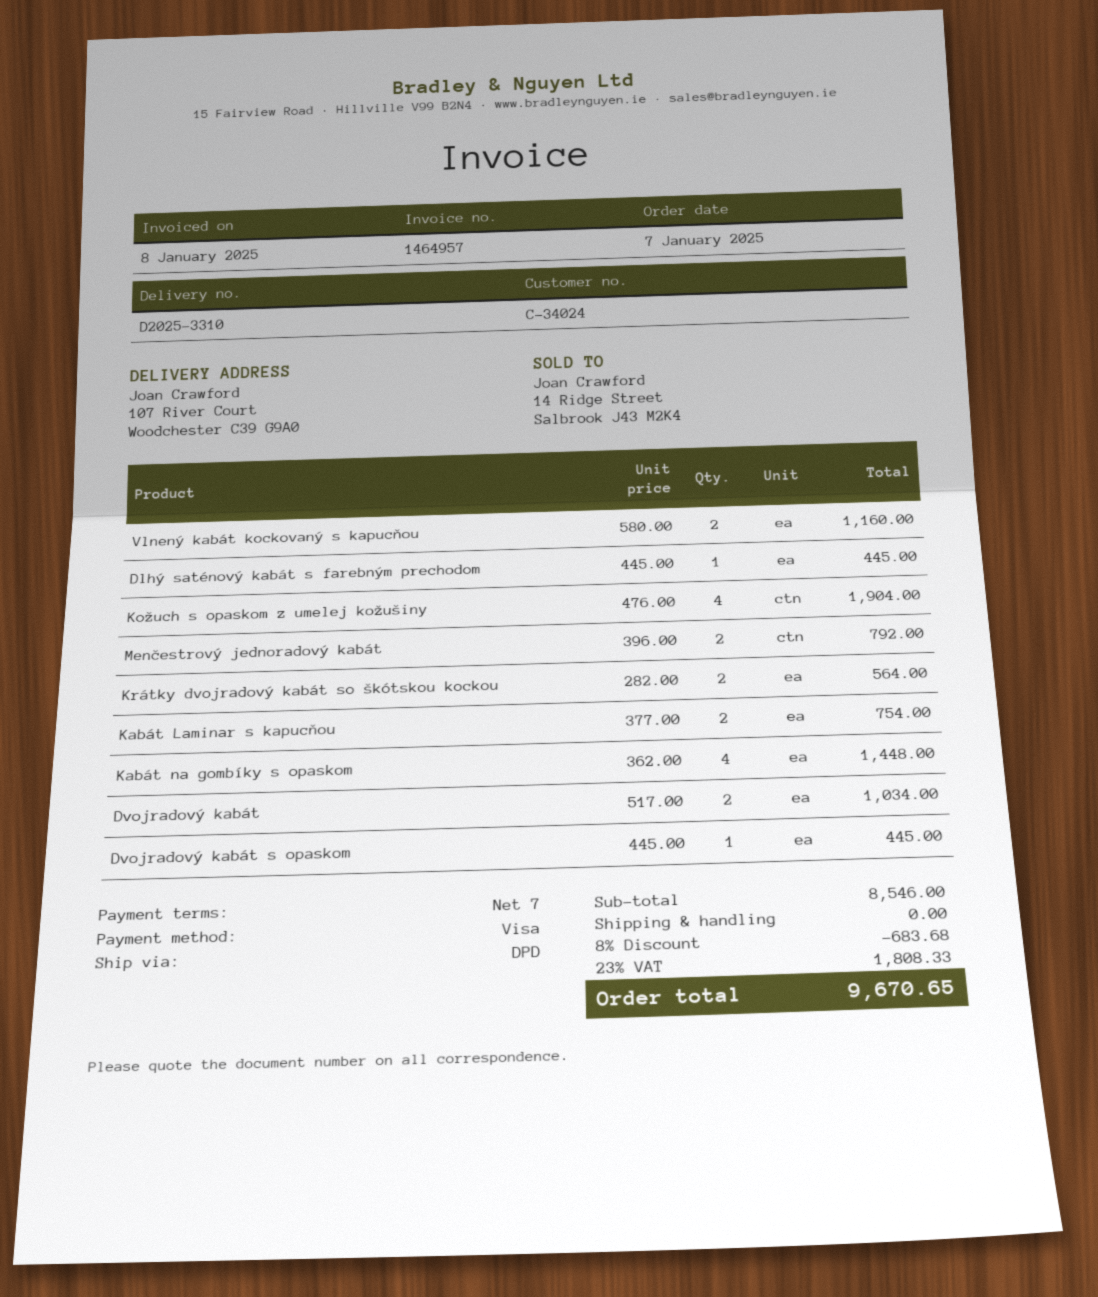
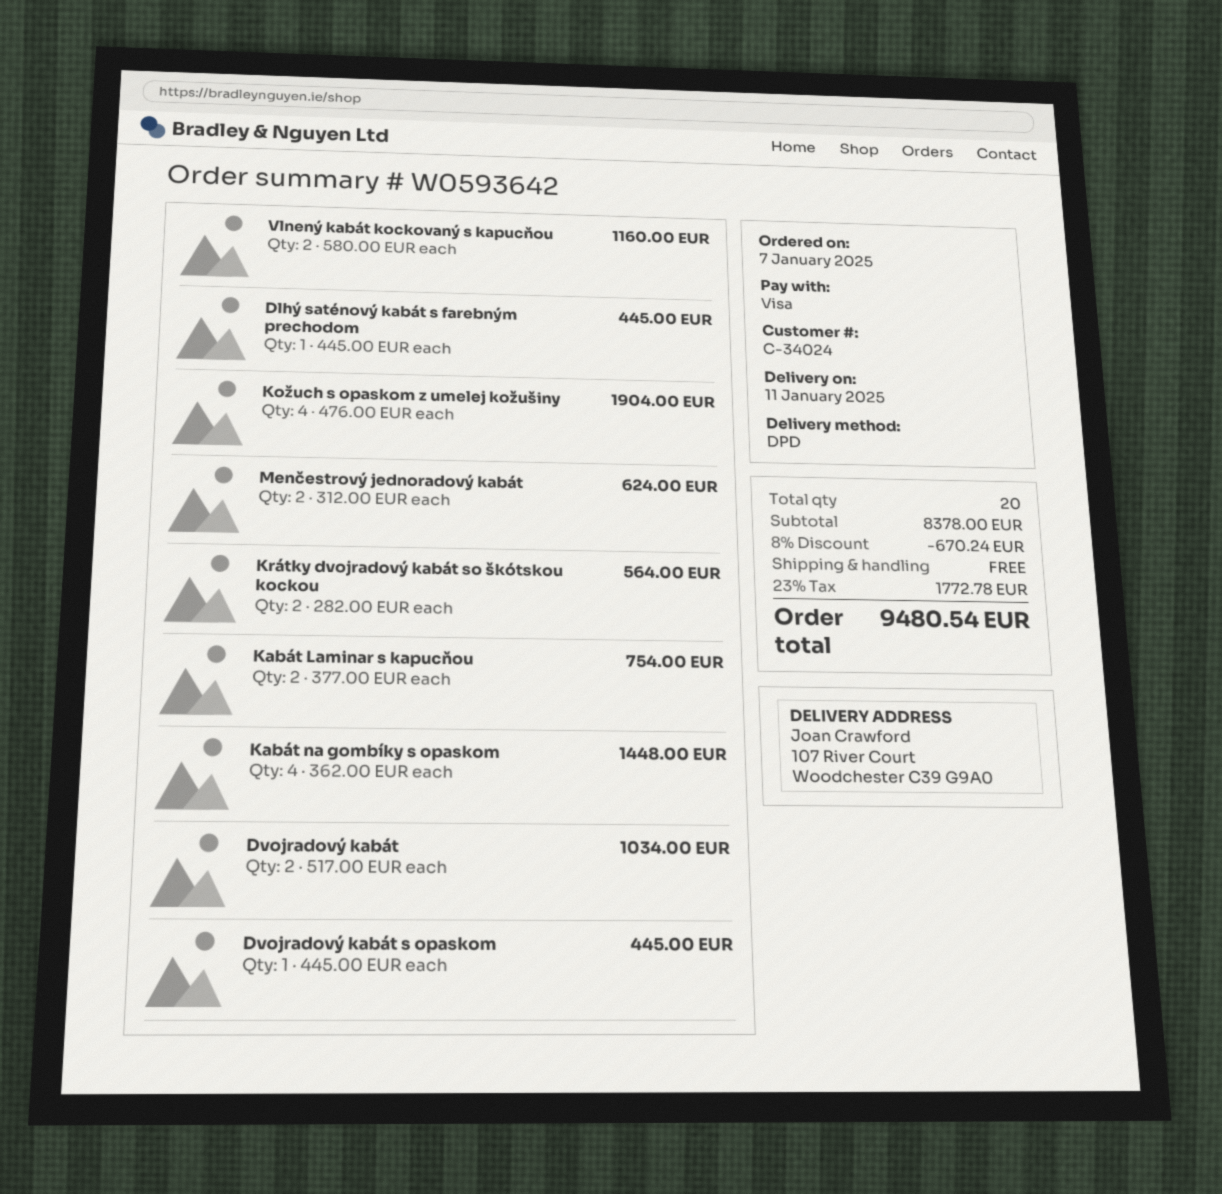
Menčestrový jednoradový kabát: 2 x 396.00 = 792.00 -> 2 x 312.00 = 624.00
subtotal: 8546.00 -> 8378.00
discount: 8% = 683.68 -> 8% = 670.24
tax: 23% = 1808.33 -> 23% = 1772.78
total: 9670.65 -> 9480.54

